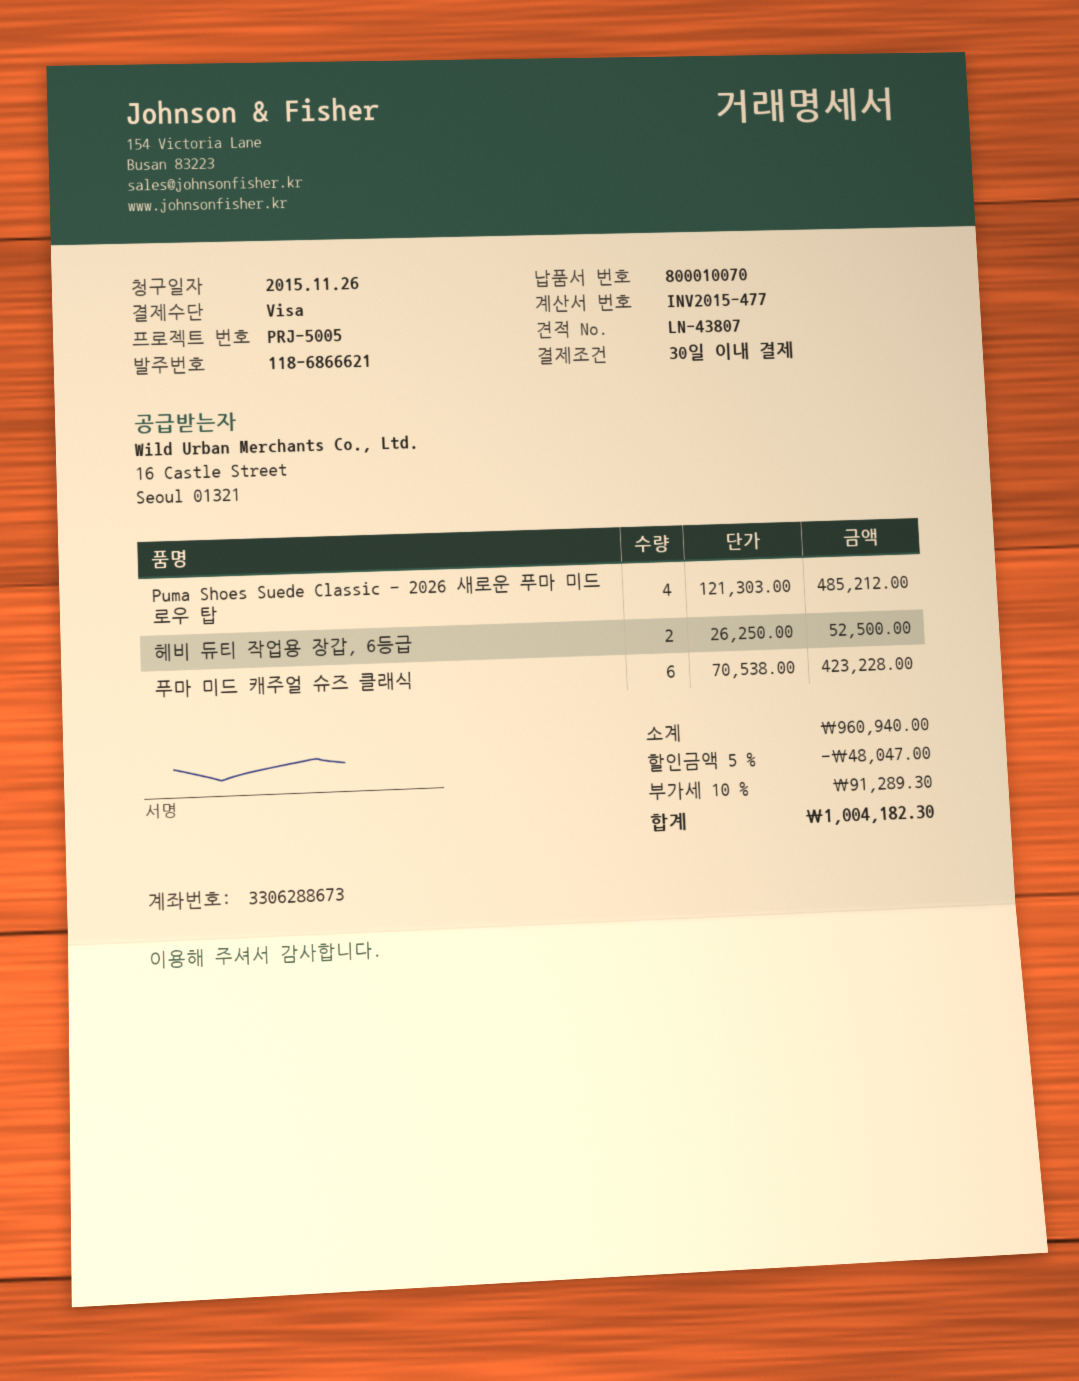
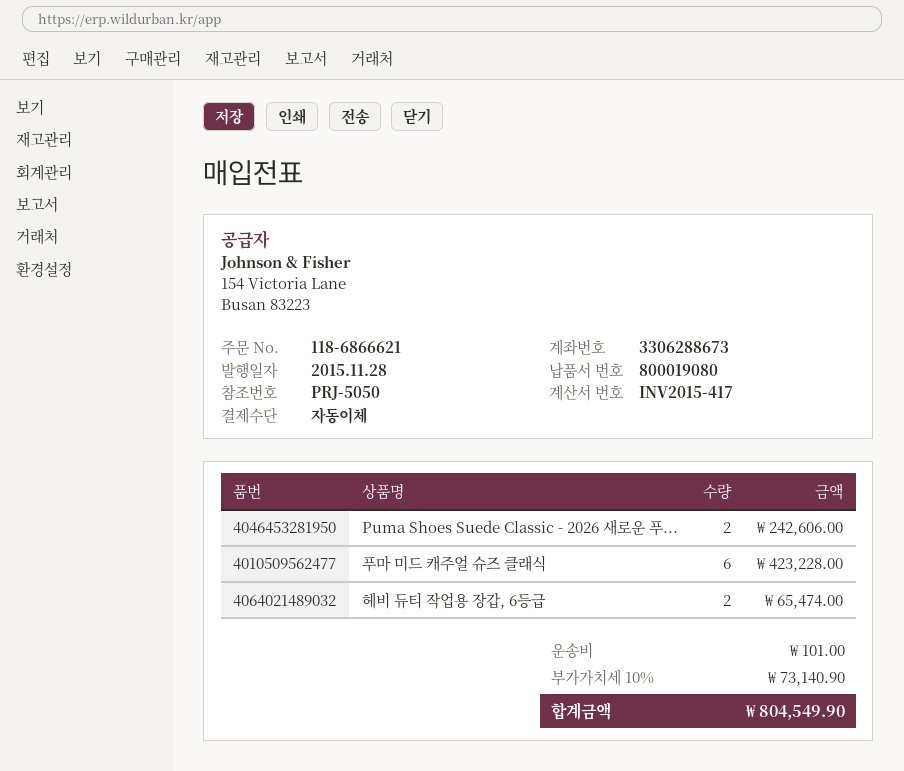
delivery note number: 800010070 -> 800019080
invoice number: INV2015-477 -> INV2015-417
invoice date: 2015-11-26 -> 2015-11-28
reference: PRJ-5005 -> PRJ-5050
payment method: Visa -> direct debit
Puma Shoes Suede Classic - 2026 새로운 푸마 미드 로우 탑: 4 for 485212.00 -> 2 for 242606.00
헤비 듀티 작업용 장갑, 6등급: 2 for 52500.00 -> 2 for 65474.00
discount: 5% = 48047.00 -> none
shipping: none -> 101.00
tax: 10% = 91289.30 -> 10% = 73140.90
total: 1004182.30 -> 804549.90

